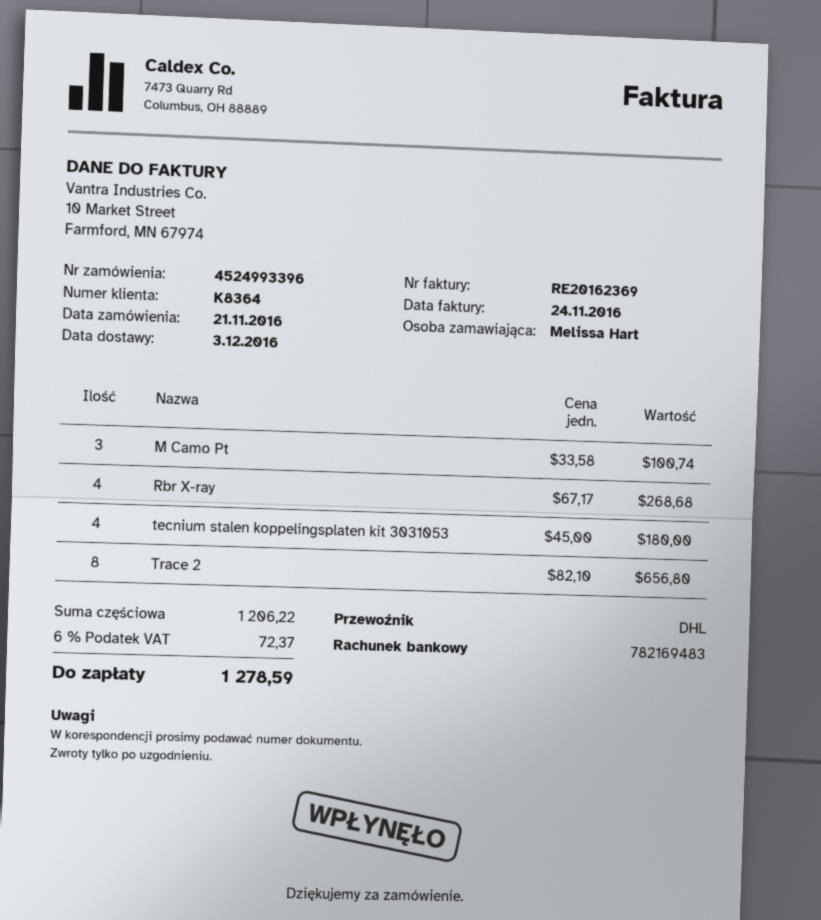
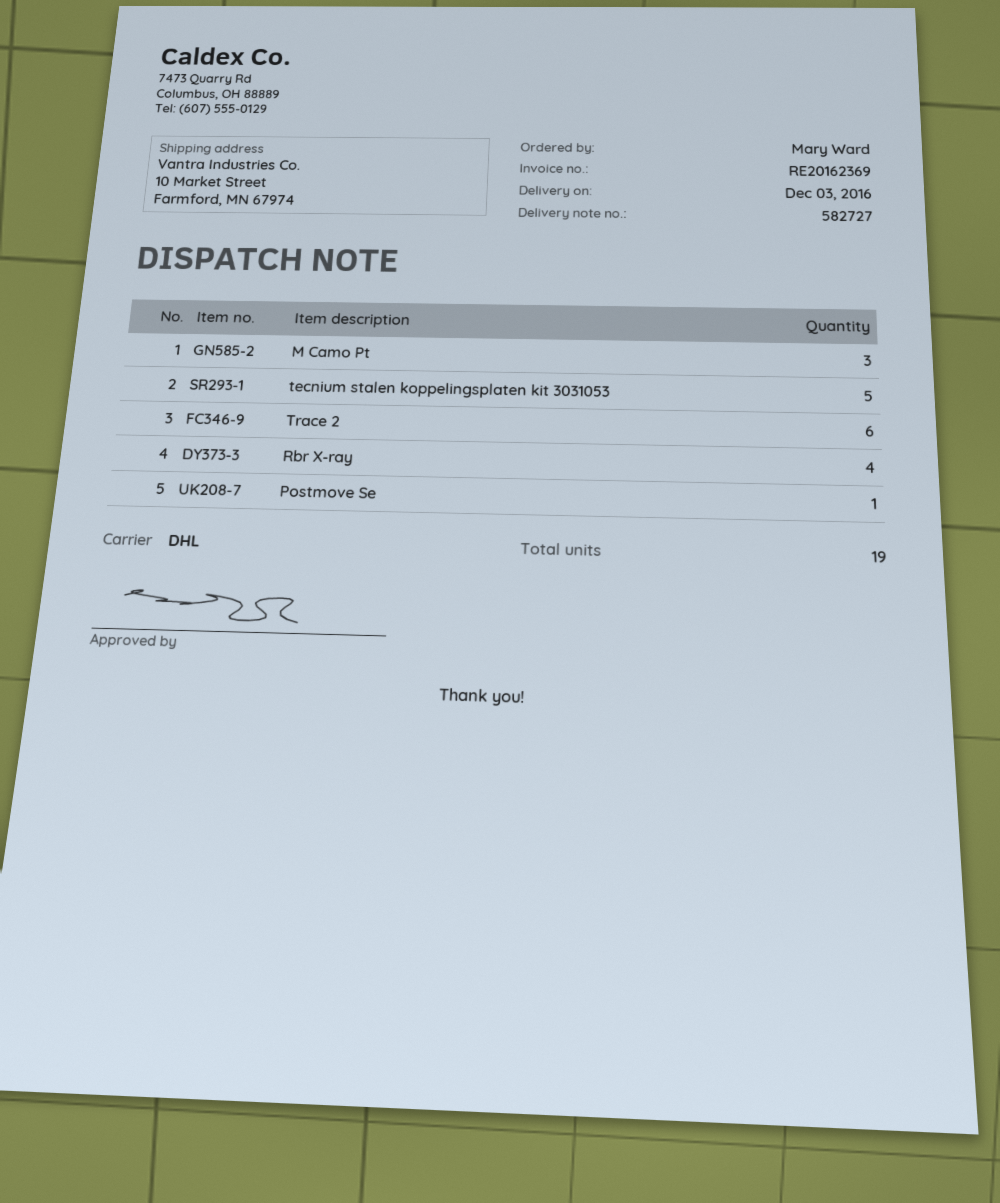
ordered by: Melissa Hart -> Mary Ward
tecnium stalen koppelingsplaten kit 3031053: 4 -> 5
Trace 2: 8 -> 6
Postmove Se: none -> 1

